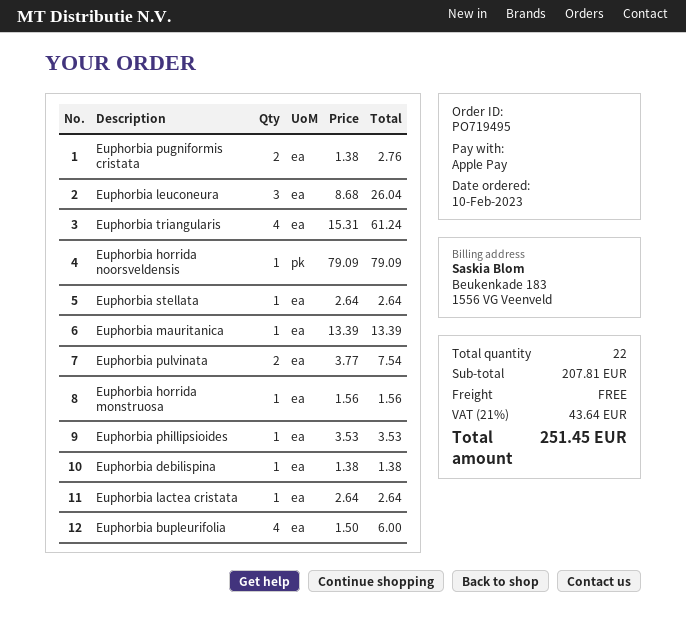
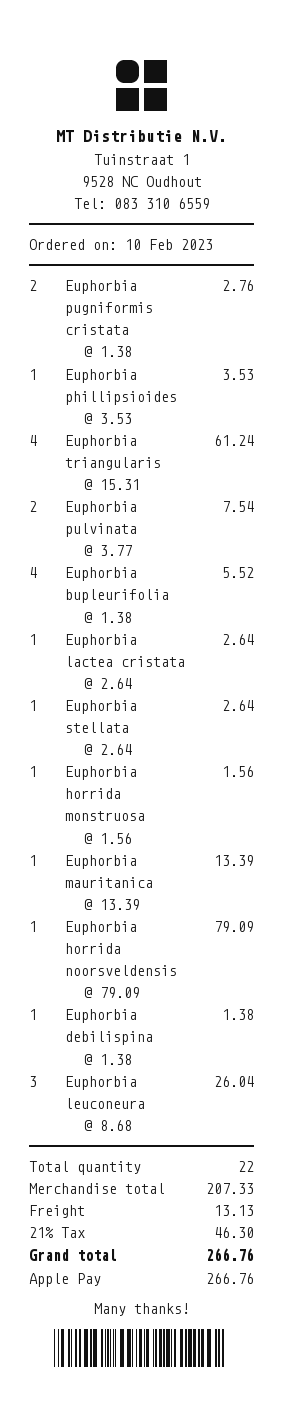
Euphorbia bupleurifolia: 4 x 1.50 = 6.00 -> 4 x 1.38 = 5.52
subtotal: 207.81 -> 207.33
shipping: 0.00 -> 13.13
tax: 21% = 43.64 -> 21% = 46.30
total: 251.45 -> 266.76

